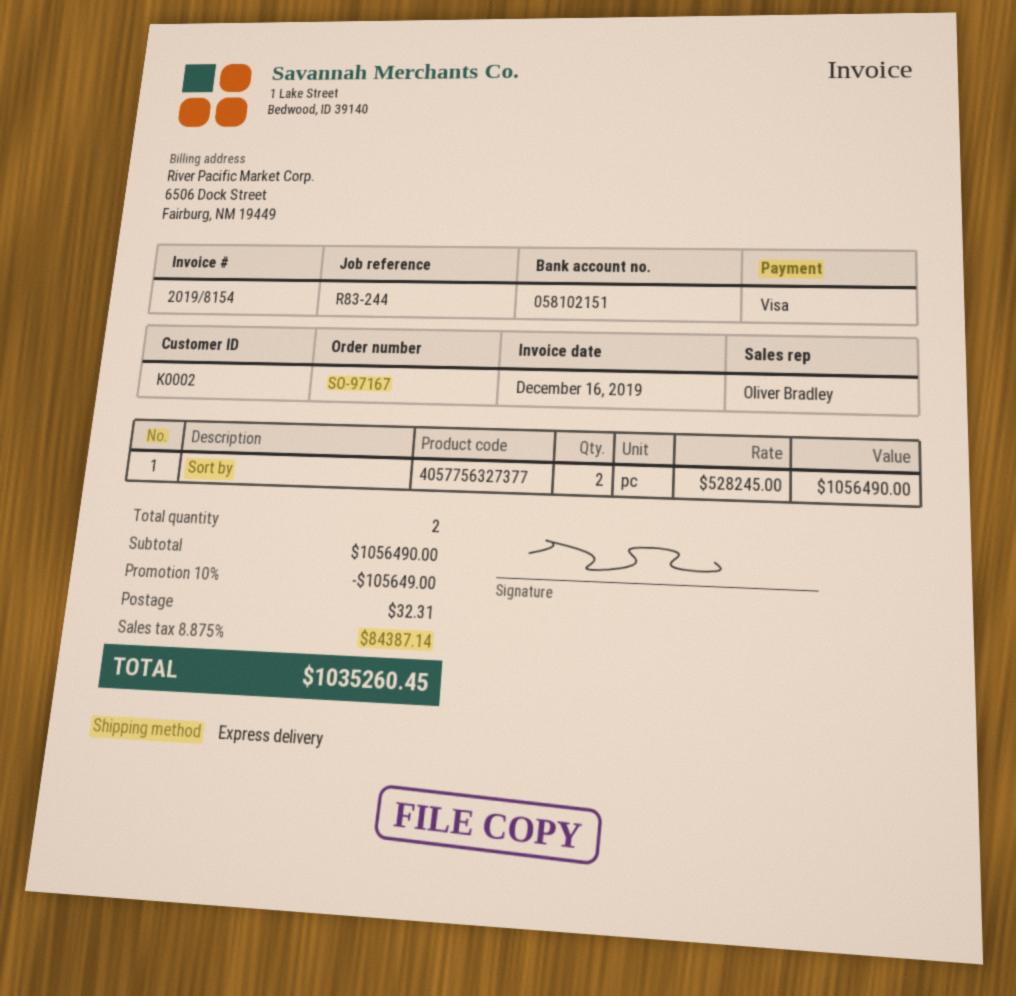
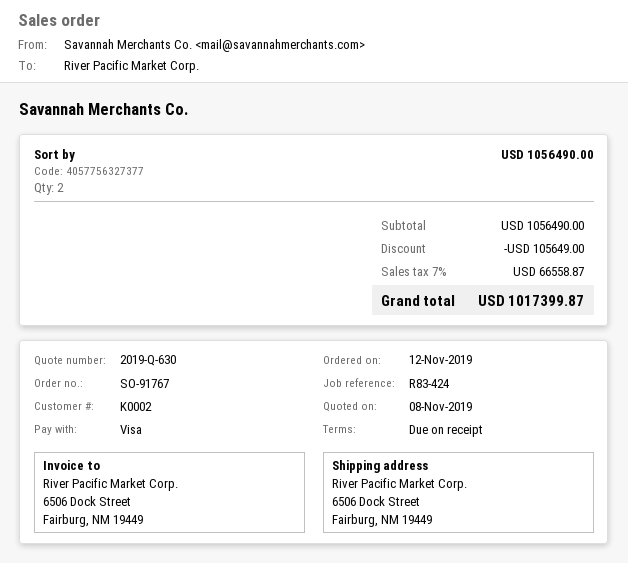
order number: SO-97167 -> SO-91767
reference: R83-244 -> R83-424
shipping: 32.31 -> none
tax: 8.875% = 84387.14 -> 7% = 66558.87
total: 1035260.45 -> 1017399.87

